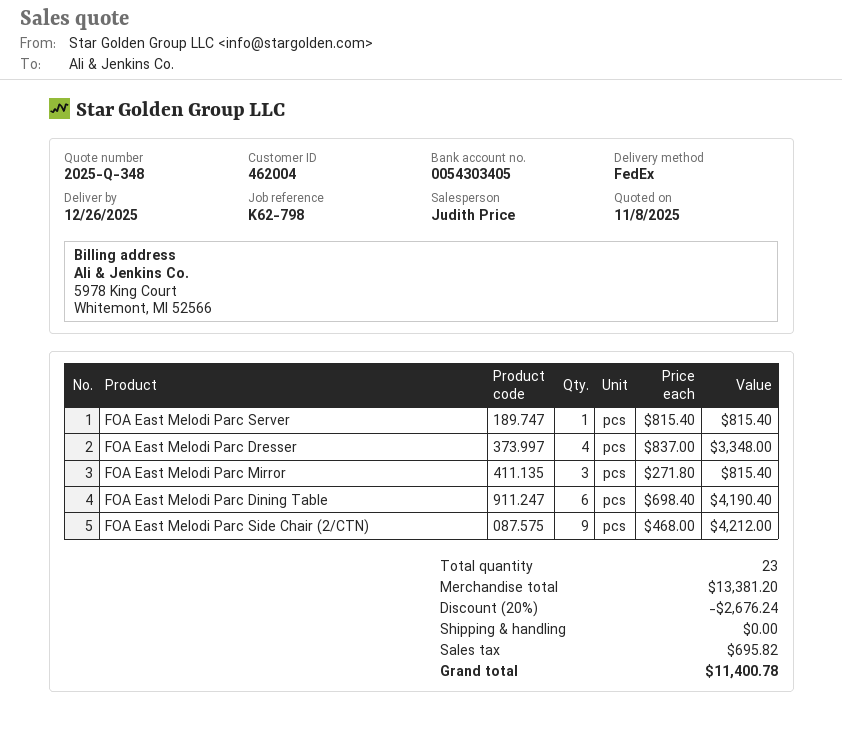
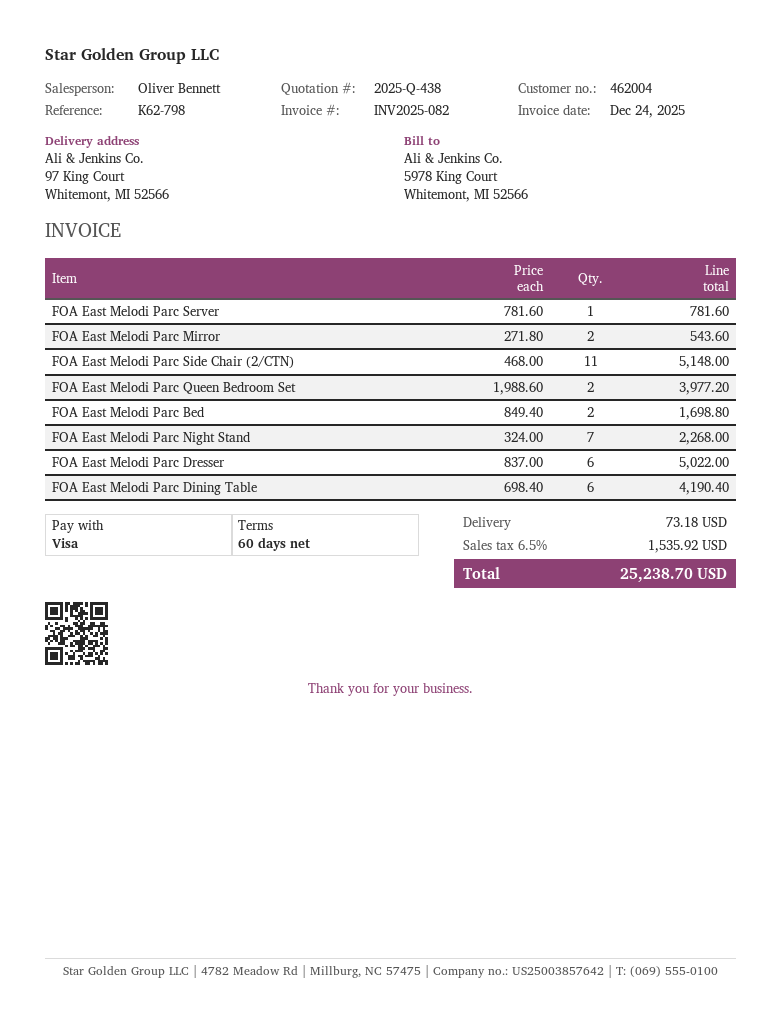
quote number: 2025-Q-348 -> 2025-Q-438
sales rep: Judith Price -> Oliver Bennett
FOA East Melodi Parc Server: 1 x 815.40 = 815.40 -> 1 x 781.60 = 781.60
FOA East Melodi Parc Dresser: 4 x 837.00 = 3348.00 -> 6 x 837.00 = 5022.00
FOA East Melodi Parc Mirror: 3 x 271.80 = 815.40 -> 2 x 271.80 = 543.60
FOA East Melodi Parc Side Chair (2/CTN): 9 x 468.00 = 4212.00 -> 11 x 468.00 = 5148.00
FOA East Melodi Parc Queen Bedroom Set: none -> 2 x 1988.60 = 3977.20
FOA East Melodi Parc Bed: none -> 2 x 849.40 = 1698.80
FOA East Melodi Parc Night Stand: none -> 7 x 324.00 = 2268.00
discount: 20% = 2676.24 -> none
shipping: 0.00 -> 73.18
tax: 695.82 -> 1535.92
total: 11400.78 -> 25238.70

